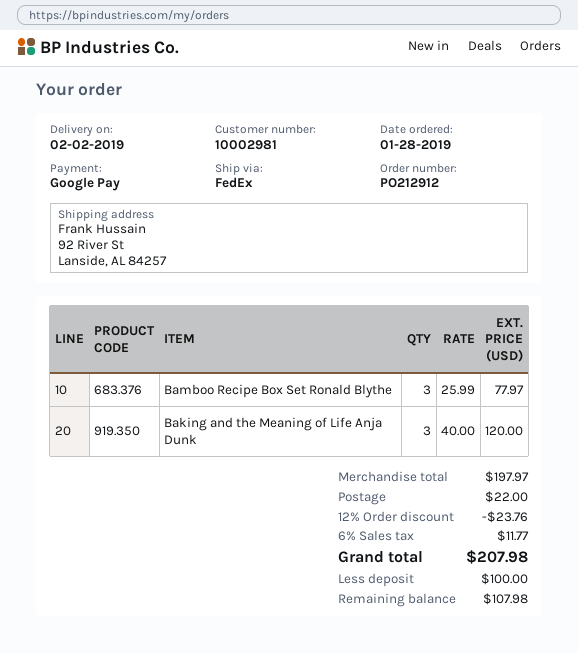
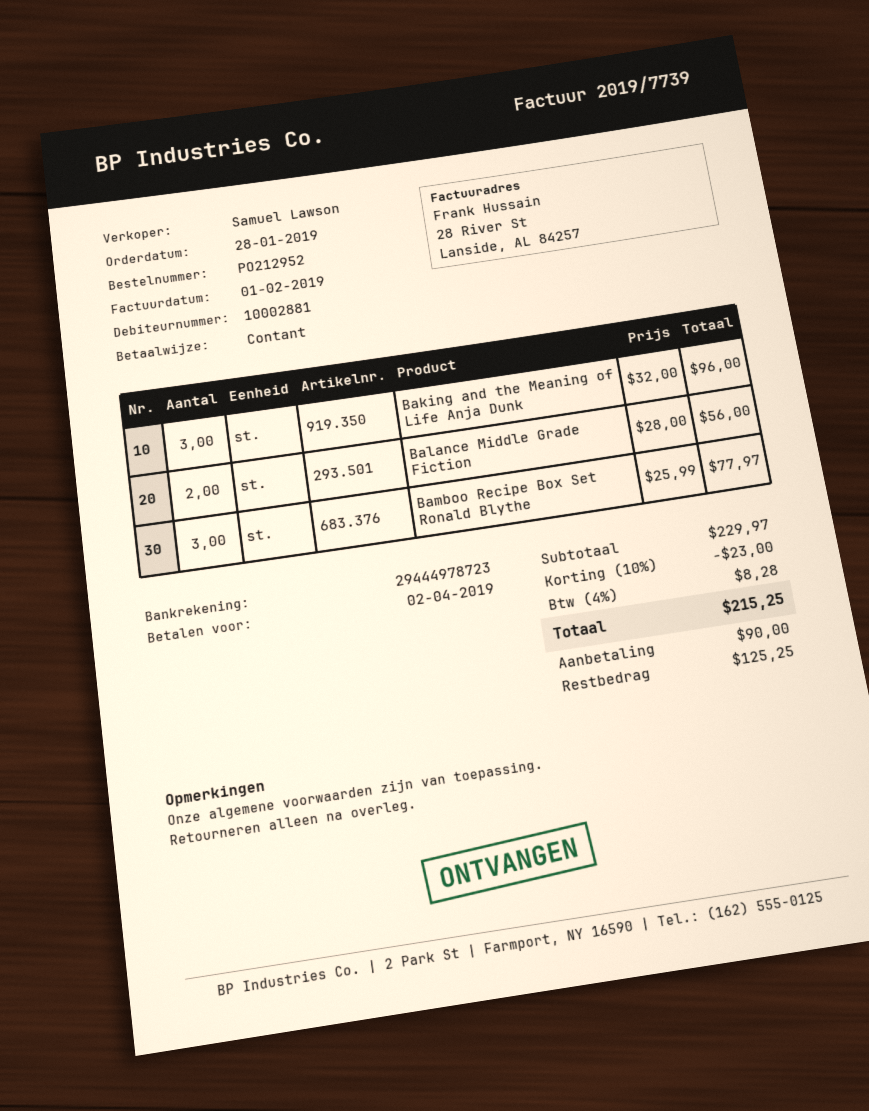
order number: PO212912 -> PO212952
customer number: 10002981 -> 10002881
payment method: Google Pay -> cash
Baking and the Meaning of Life Anja Dunk: 3 x 40.00 = 120.00 -> 3 x 32.00 = 96.00
Balance Middle Grade Fiction: none -> 2 x 28.00 = 56.00
subtotal: 197.97 -> 229.97
discount: 12% = 23.76 -> 10% = 23.00
shipping: 22.00 -> none
tax: 6% = 11.77 -> 4% = 8.28
total: 207.98 -> 215.25
deposit: 100.00 -> 90.00
balance: 107.98 -> 125.25

